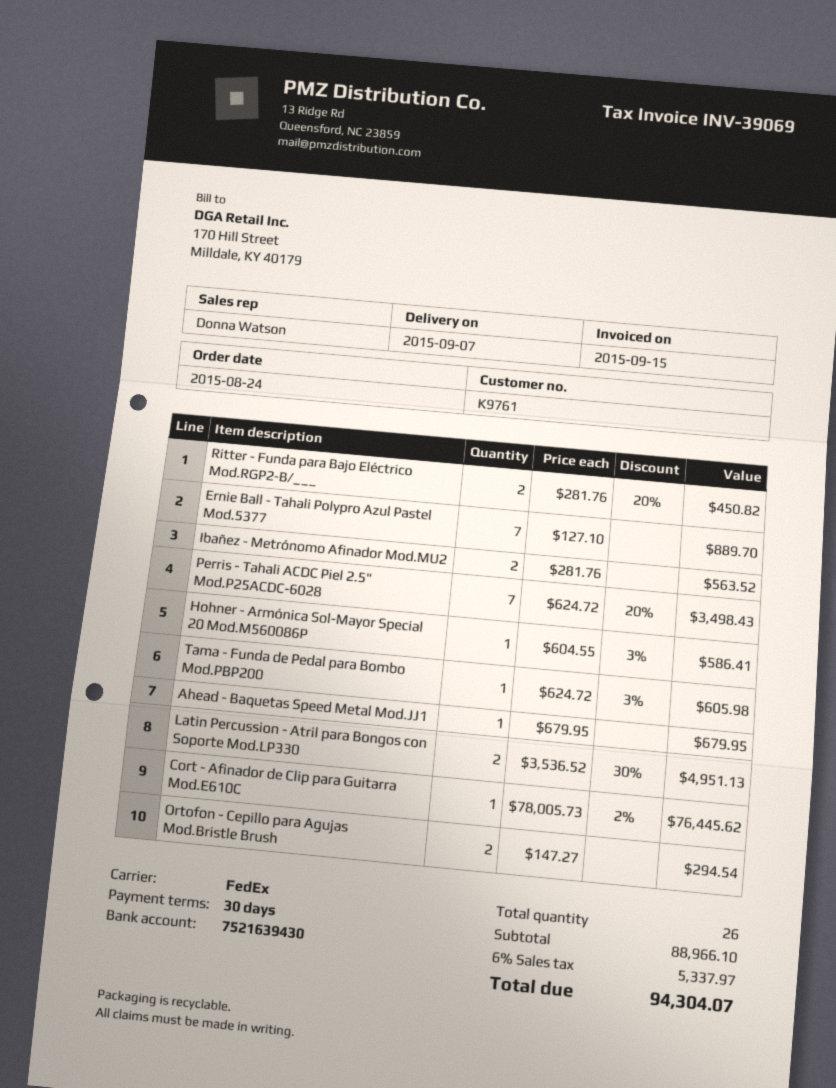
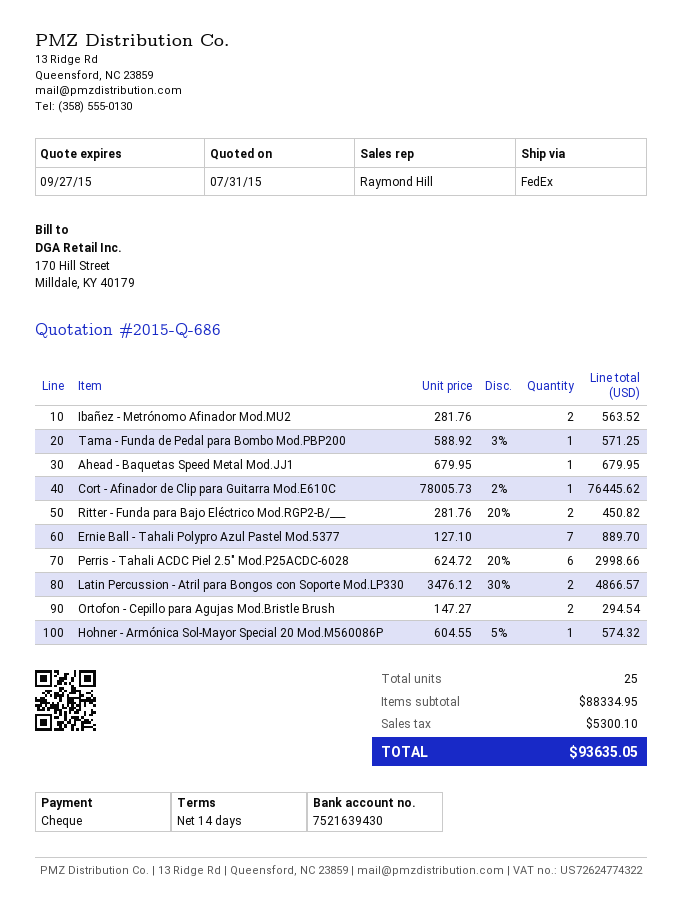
payment terms: 30 days -> 14 days
sales rep: Donna Watson -> Raymond Hill
Perris - Tahali ACDC Piel 2.5" Mod.P25ACDC-6028: 7 x 624.72 - 20% = 3498.43 -> 6 x 624.72 - 20% = 2998.66
Hohner - Armónica Sol-Mayor Special 20 Mod.M560086P: 1 x 604.55 - 3% = 586.41 -> 1 x 604.55 - 5% = 574.32
Tama - Funda de Pedal para Bombo Mod.PBP200: 1 x 624.72 - 3% = 605.98 -> 1 x 588.92 - 3% = 571.25
Latin Percussion - Atril para Bongos con Soporte Mod.LP330: 2 x 3536.52 - 30% = 4951.13 -> 2 x 3476.12 - 30% = 4866.57
total quantity: 26 -> 25
subtotal: 88966.10 -> 88334.95
tax: 5337.97 -> 5300.10
total: 94304.07 -> 93635.05

